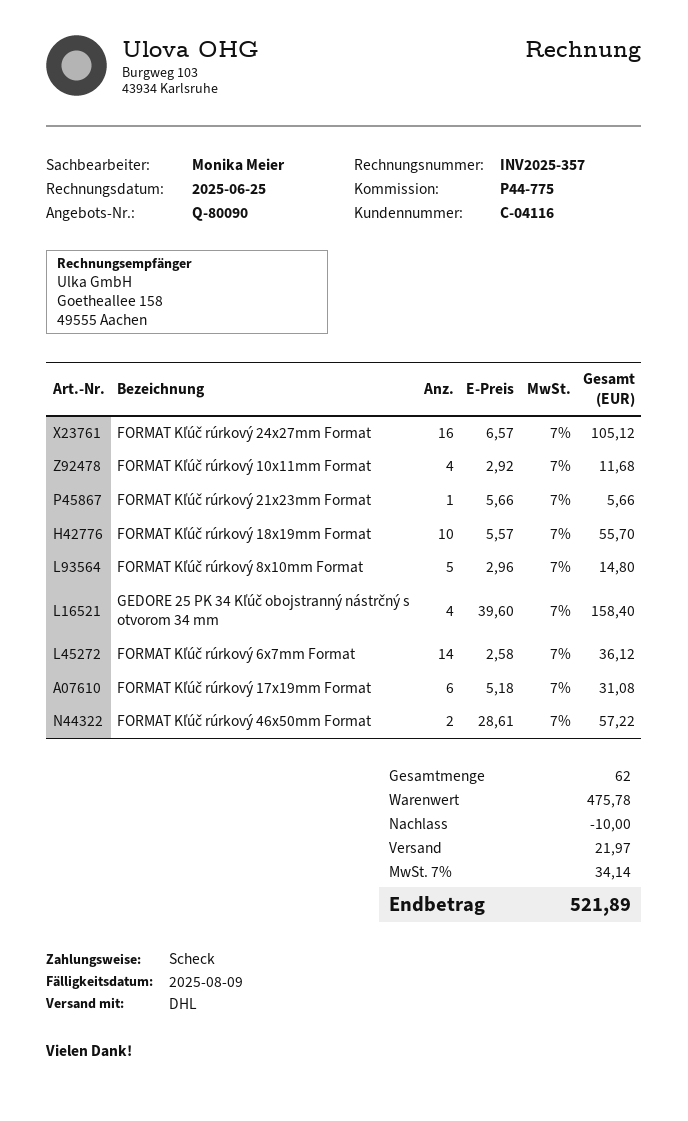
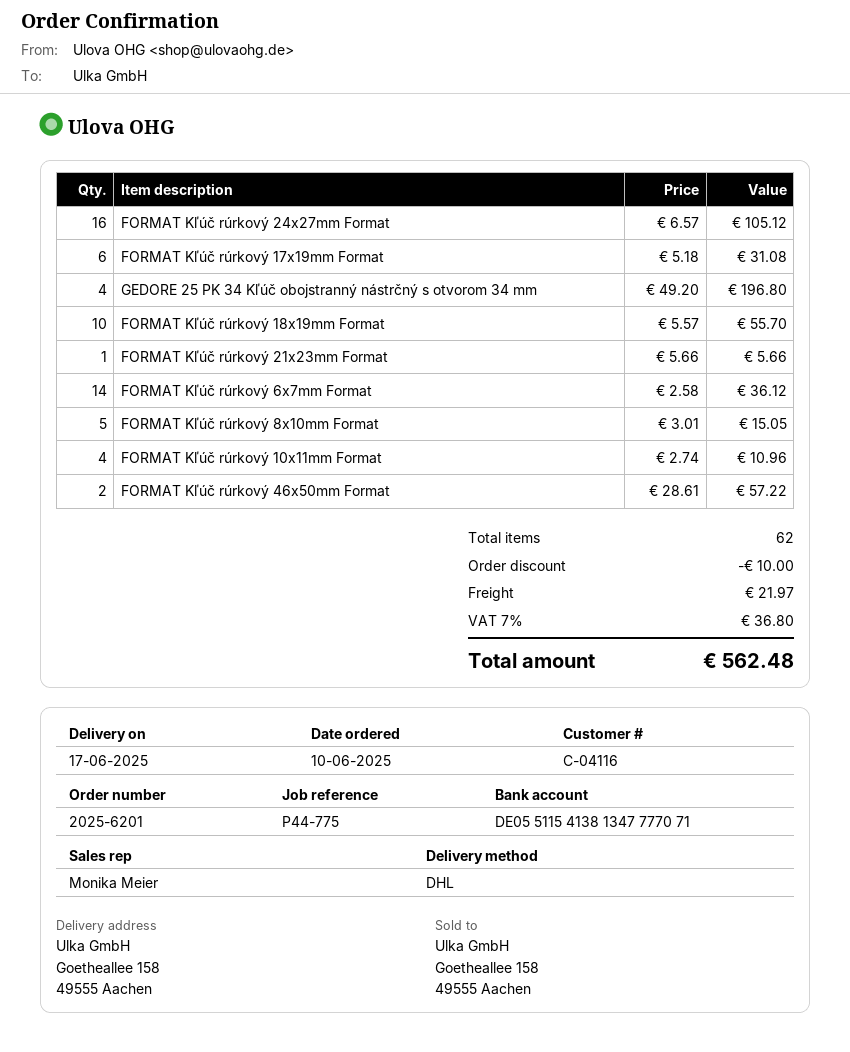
FORMAT Kľúč rúrkový 10x11mm Format: 4 x 2.92 = 11.68 -> 4 x 2.74 = 10.96
FORMAT Kľúč rúrkový 8x10mm Format: 5 x 2.96 = 14.80 -> 5 x 3.01 = 15.05
GEDORE 25 PK 34 Kľúč obojstranný nástrčný s otvorom 34 mm: 4 x 39.60 = 158.40 -> 4 x 49.20 = 196.80
tax: 7% = 34.14 -> 7% = 36.80
total: 521.89 -> 562.48

